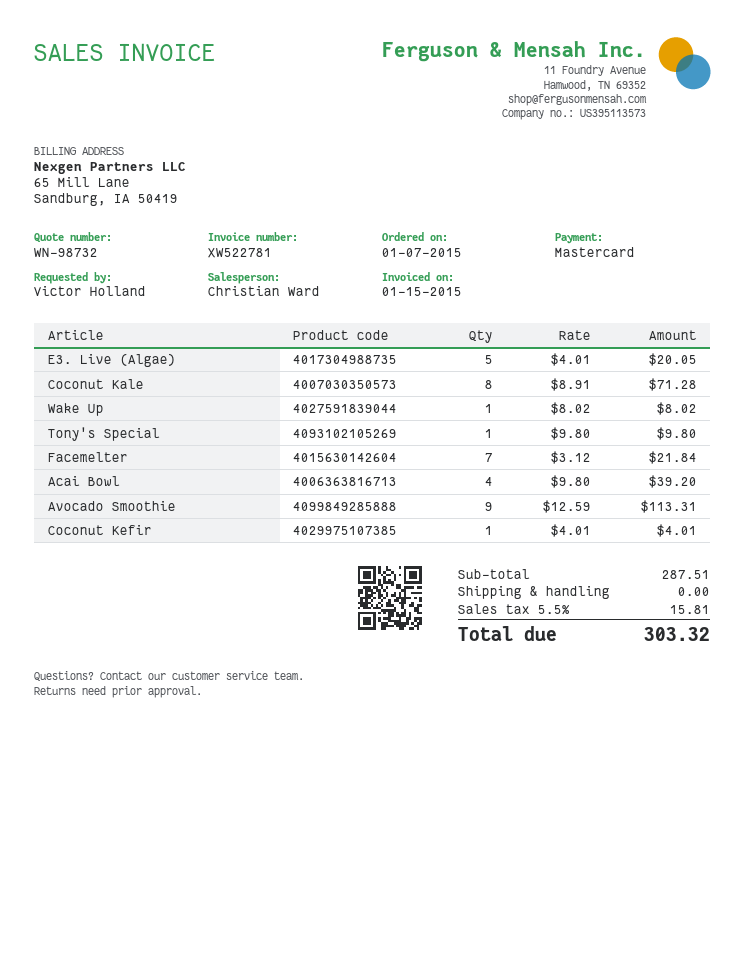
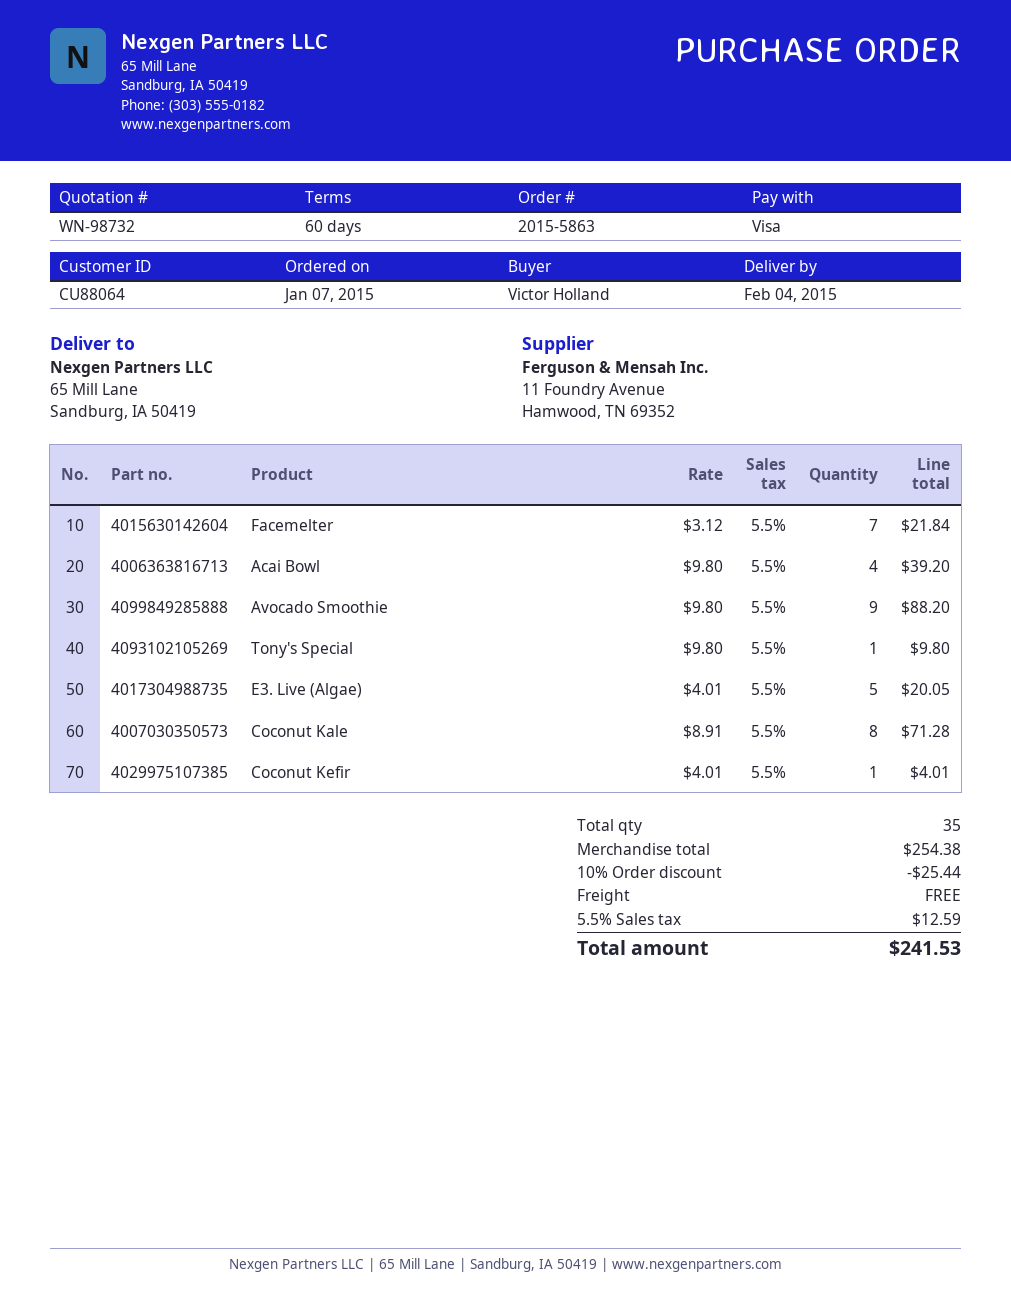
payment method: Mastercard -> Visa
Wake Up: 1 x 8.02 = 8.02 -> none
Avocado Smoothie: 9 x 12.59 = 113.31 -> 9 x 9.80 = 88.20
subtotal: 287.51 -> 254.38
discount: none -> 10% = 25.44
tax: 5.5% = 15.81 -> 5.5% = 12.59
total: 303.32 -> 241.53

